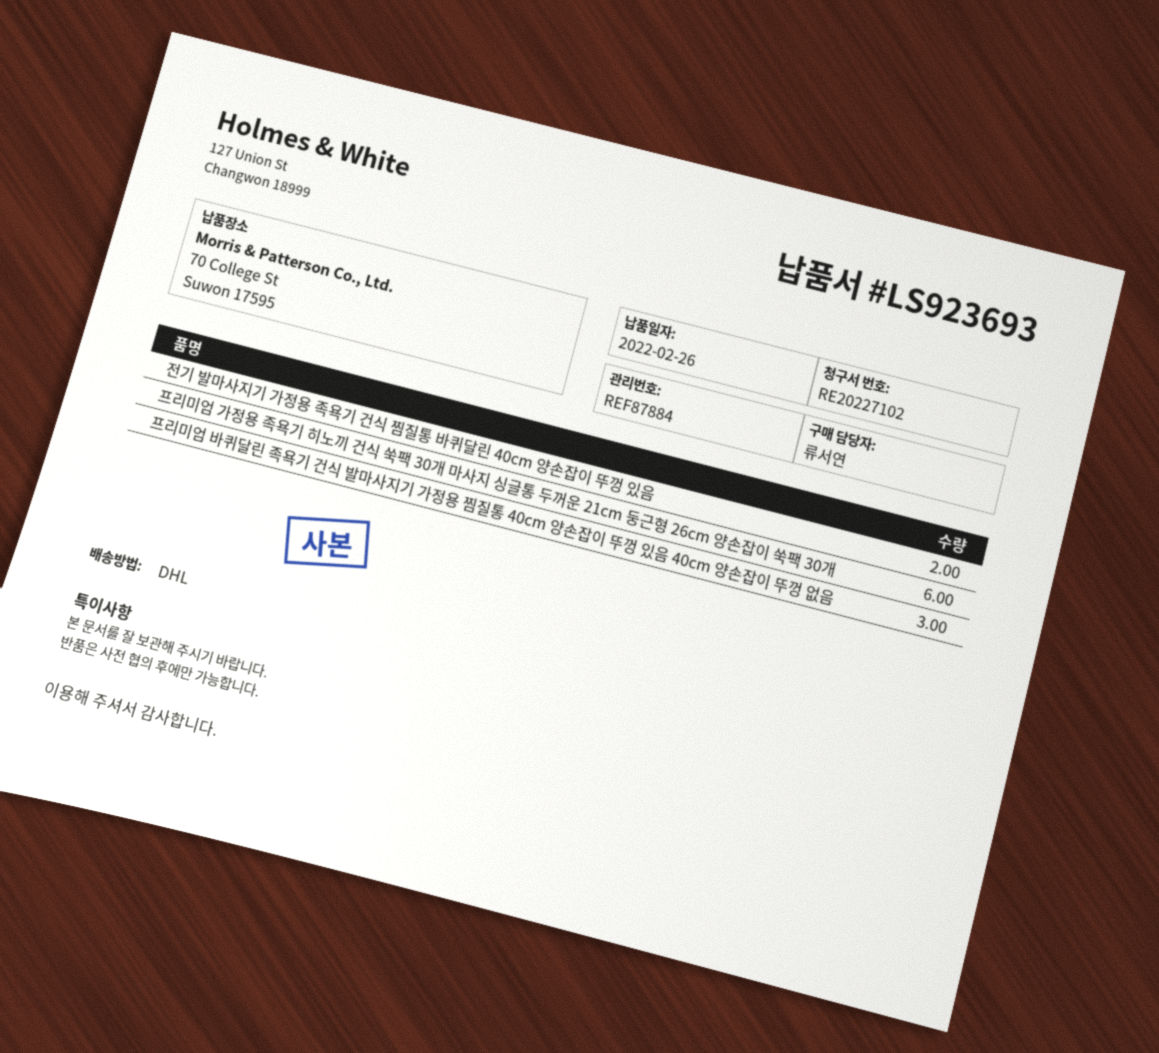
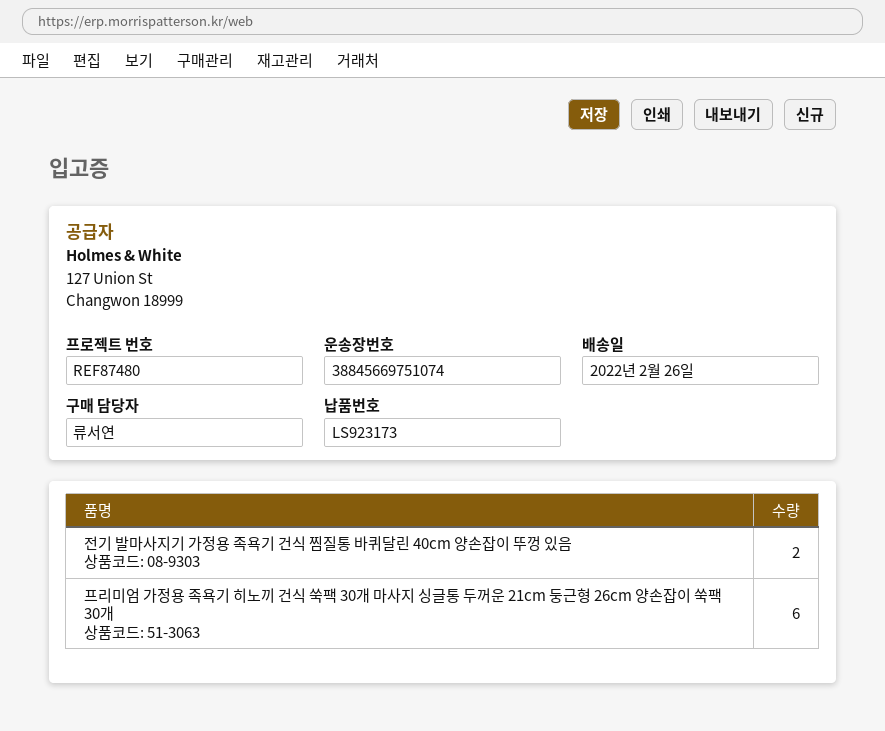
delivery note number: LS923693 -> LS923173
reference: REF87884 -> REF87480
프리미엄 바퀴달린 족욕기 건식 발마사지기 가정용 찜질통 40cm 양손잡이 뚜껑 있음 40cm 양손잡이 뚜껑 없음: 3 -> none

